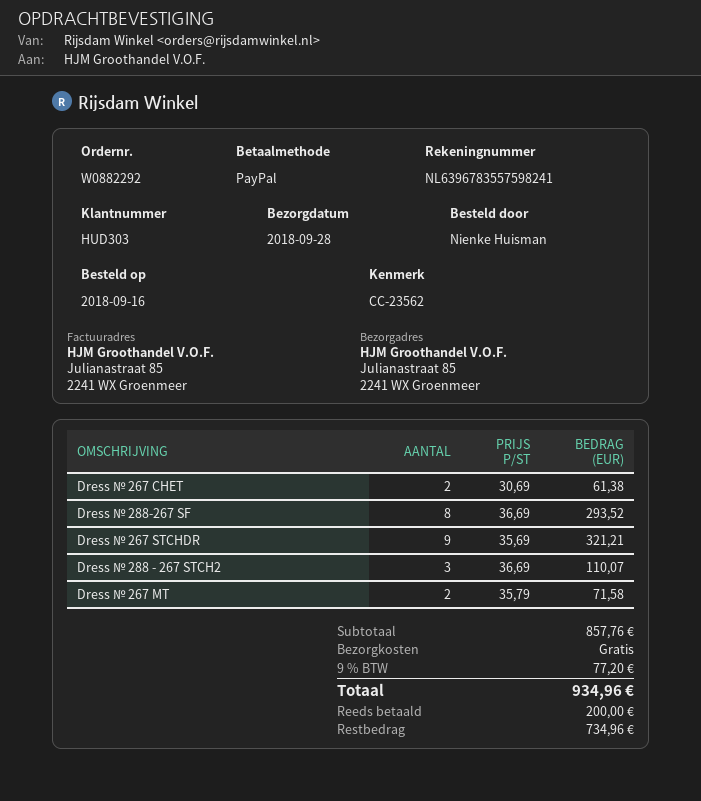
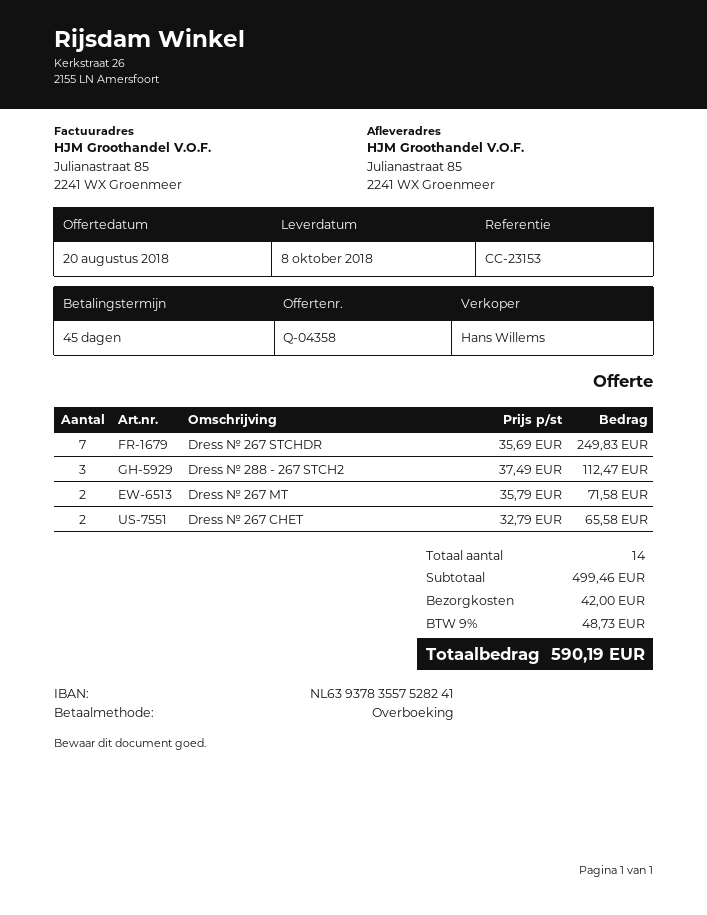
delivery date: 2018-09-28 -> 2018-10-08
reference: CC-23562 -> CC-23153
payment method: PayPal -> bank transfer
bank account: NL6396783557598241 -> NL6393783557528241
Dress № 267 CHET: 2 x 30.69 = 61.38 -> 2 x 32.79 = 65.58
Dress № 288-267 SF: 8 x 36.69 = 293.52 -> none
Dress № 267 STCHDR: 9 x 35.69 = 321.21 -> 7 x 35.69 = 249.83
Dress № 288 - 267 STCH2: 3 x 36.69 = 110.07 -> 3 x 37.49 = 112.47
subtotal: 857.76 -> 499.46
shipping: 0.00 -> 42.00
tax: 9% = 77.20 -> 9% = 48.73
total: 934.96 -> 590.19

